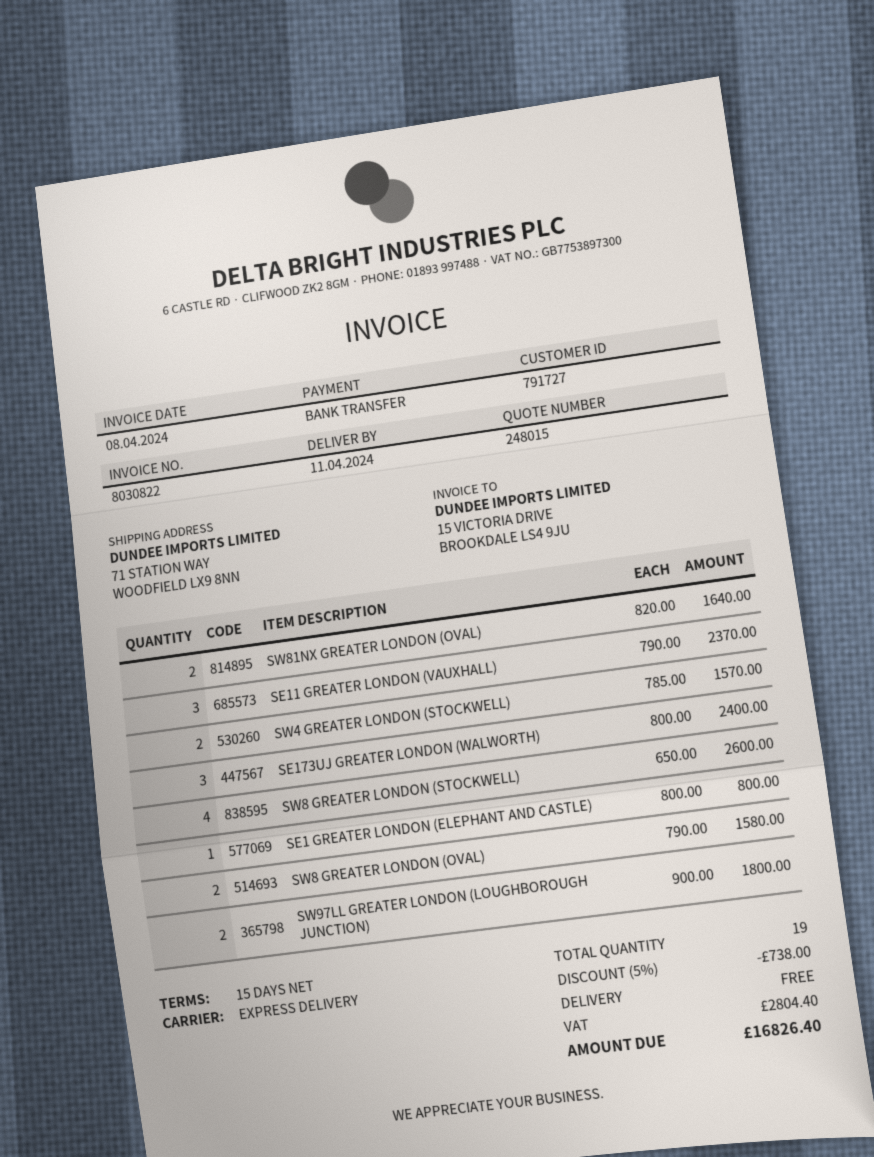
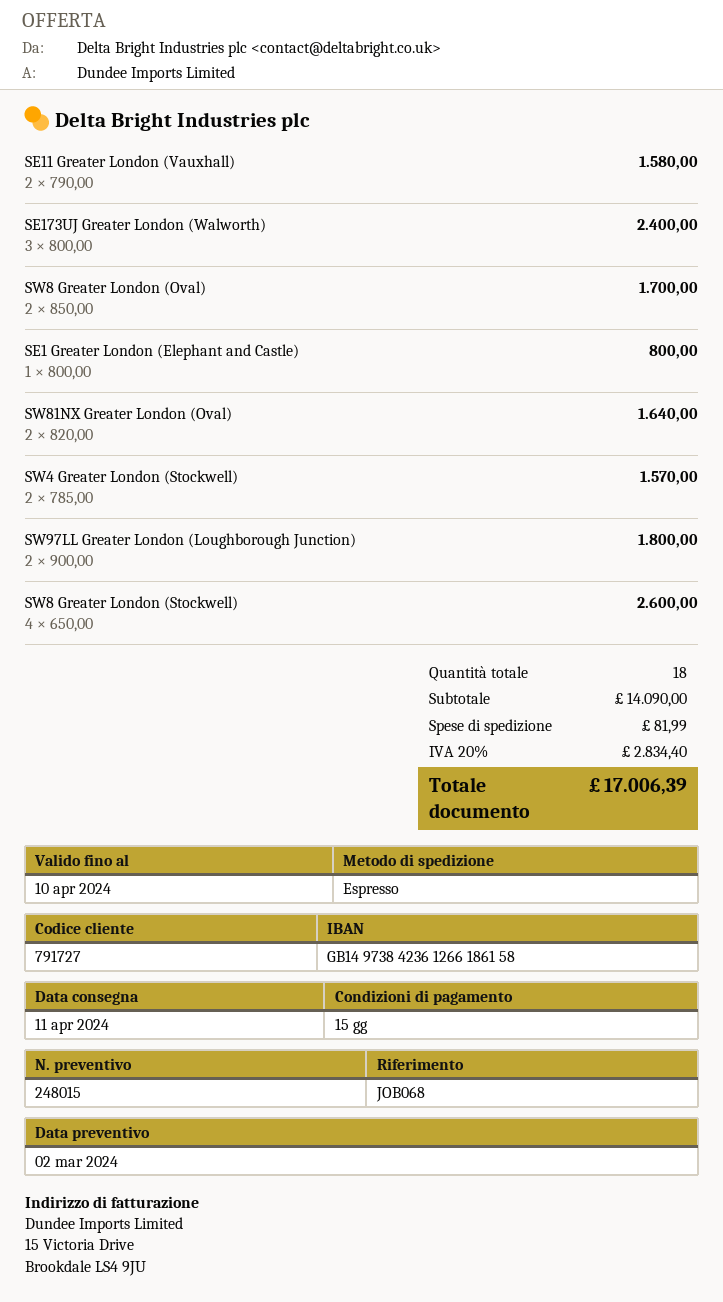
SE11 GREATER LONDON (VAUXHALL): 3 x 790.00 = 2370.00 -> 2 x 790.00 = 1580.00
SW8 GREATER LONDON (OVAL): 2 x 790.00 = 1580.00 -> 2 x 850.00 = 1700.00
total quantity: 19 -> 18
discount: 5% = 738.00 -> none
shipping: 0.00 -> 81.99
tax: 2804.40 -> 2834.40
total: 16826.40 -> 17006.39

